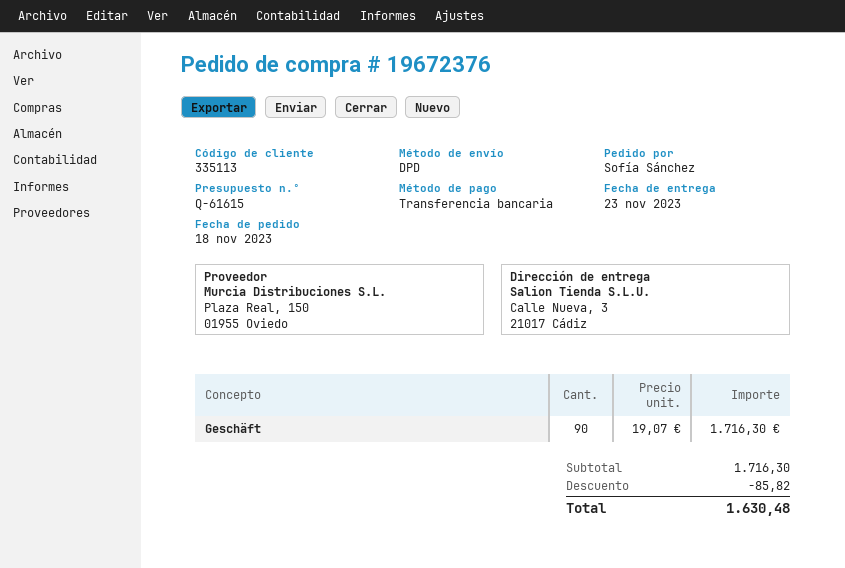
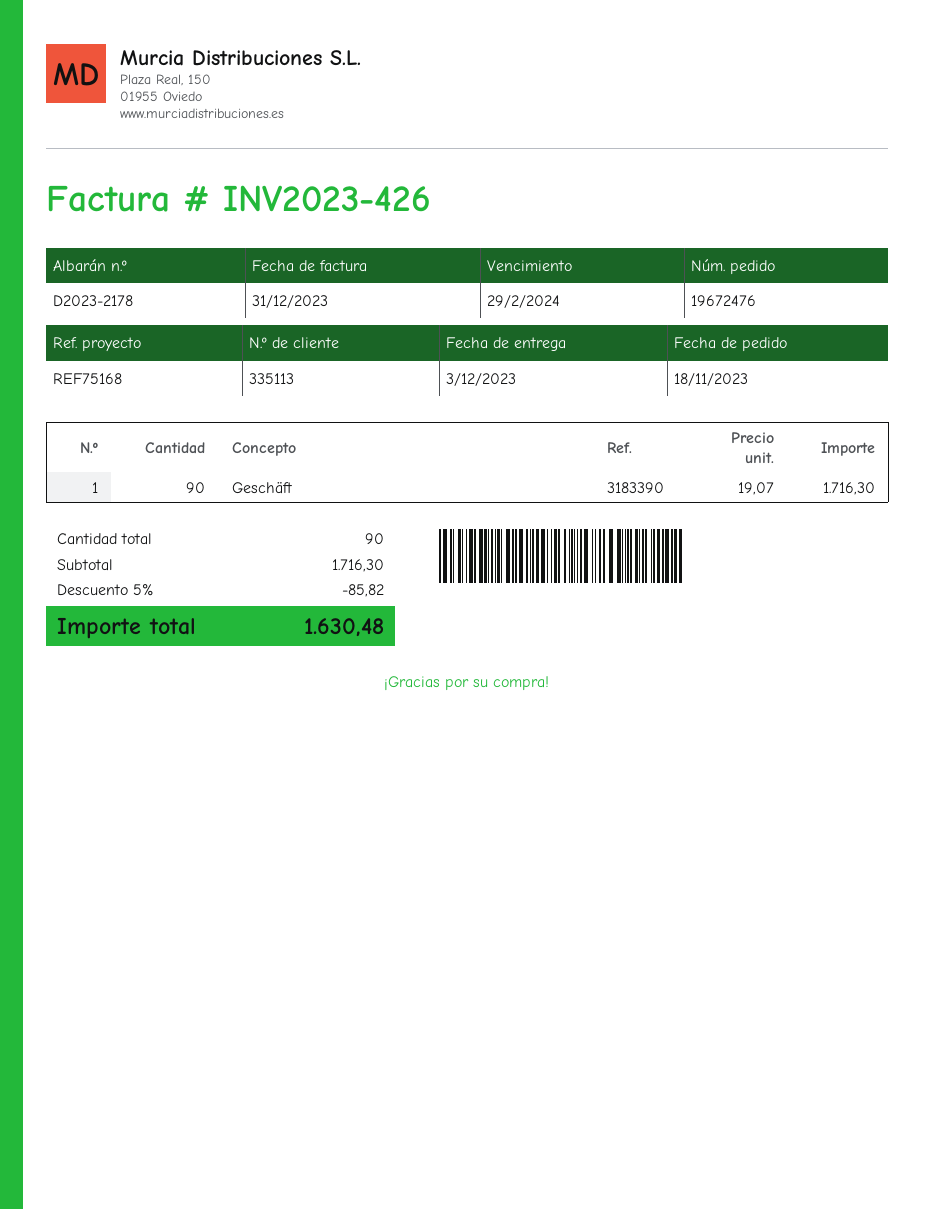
order number: 19672376 -> 19672476
delivery date: 2023-11-23 -> 2023-12-03

